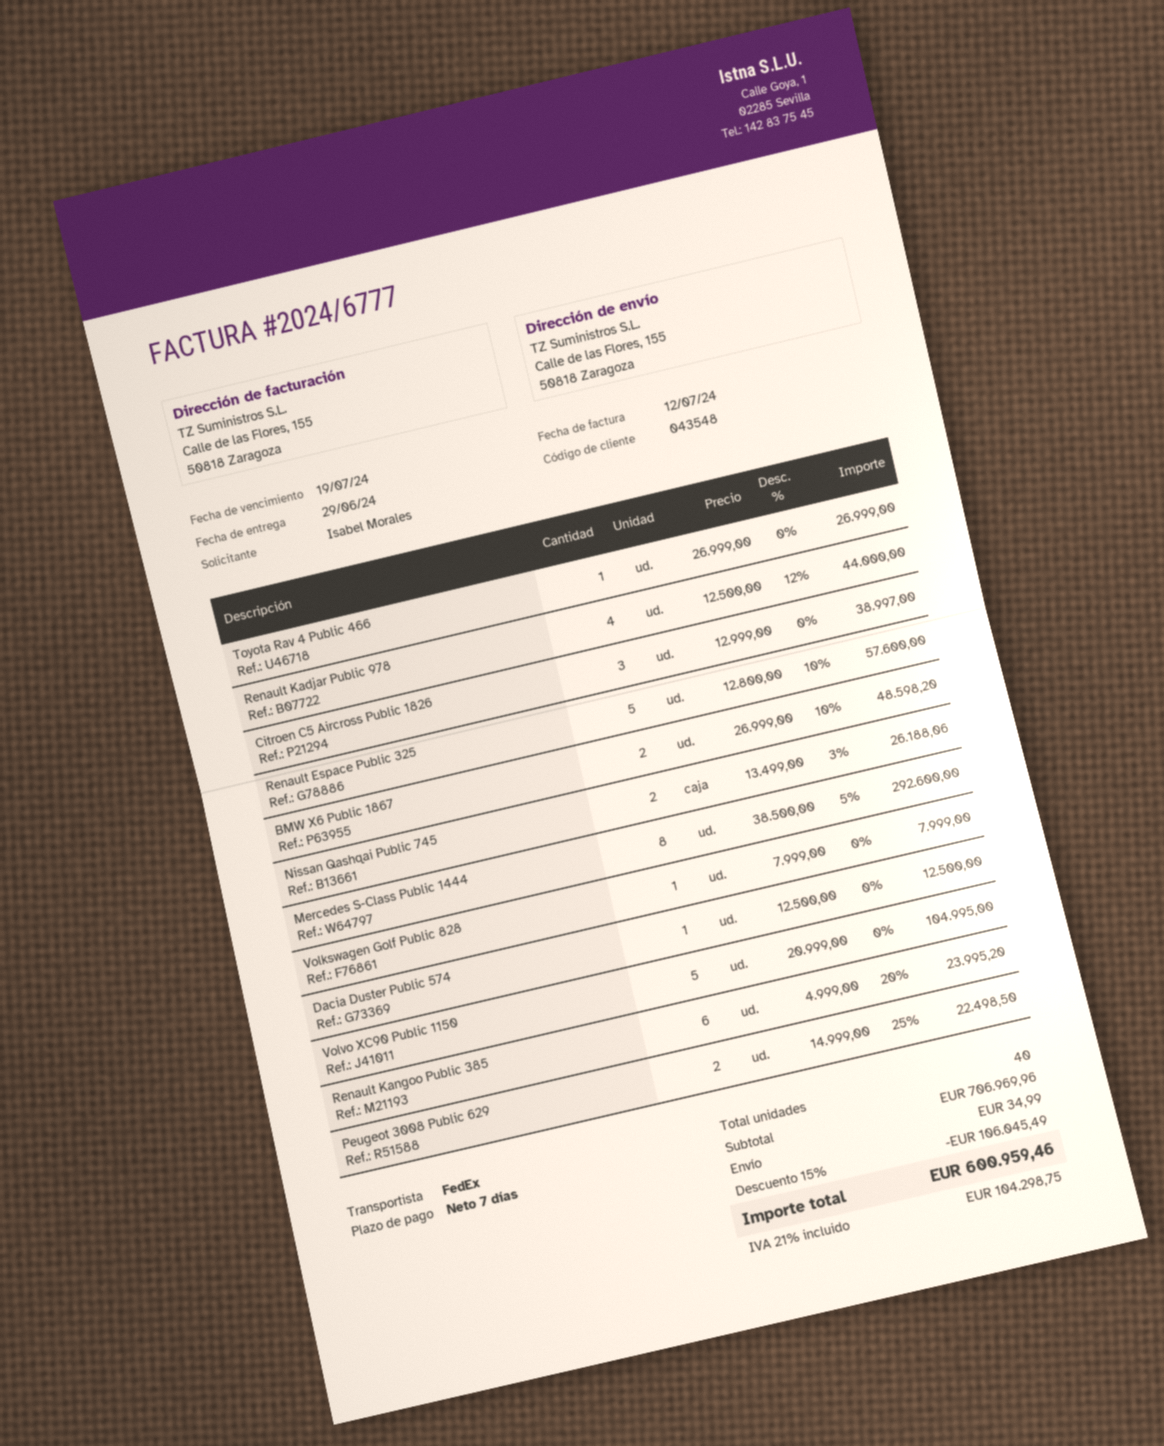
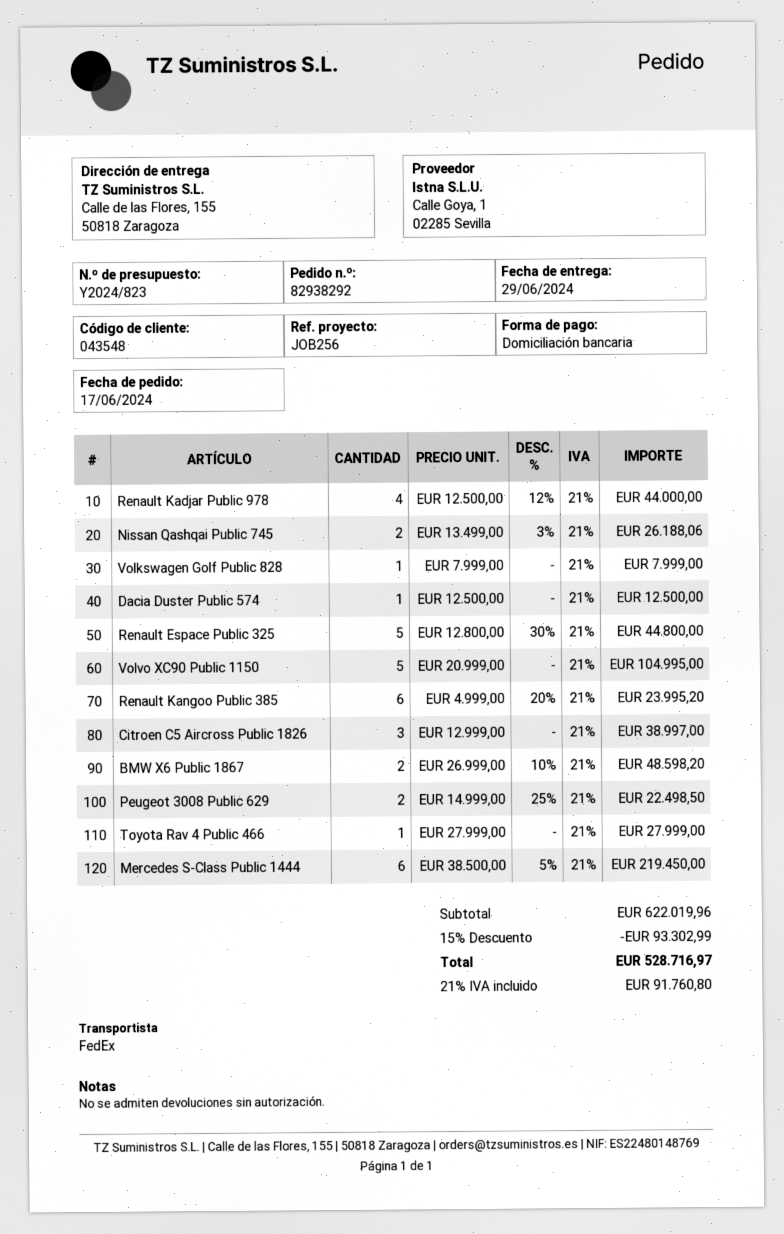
Toyota Rav 4 Public 466: 1 x 26999.00 = 26999.00 -> 1 x 27999.00 = 27999.00
Renault Espace Public 325: 5 x 12800.00 - 10% = 57600.00 -> 5 x 12800.00 - 30% = 44800.00
Mercedes S-Class Public 1444: 8 x 38500.00 - 5% = 292600.00 -> 6 x 38500.00 - 5% = 219450.00
subtotal: 706969.96 -> 622019.96
discount: 15% = 106045.49 -> 15% = 93302.99
shipping: 34.99 -> none
tax: 21% = 104298.75 -> 21% = 91760.80
total: 600959.46 -> 528716.97

